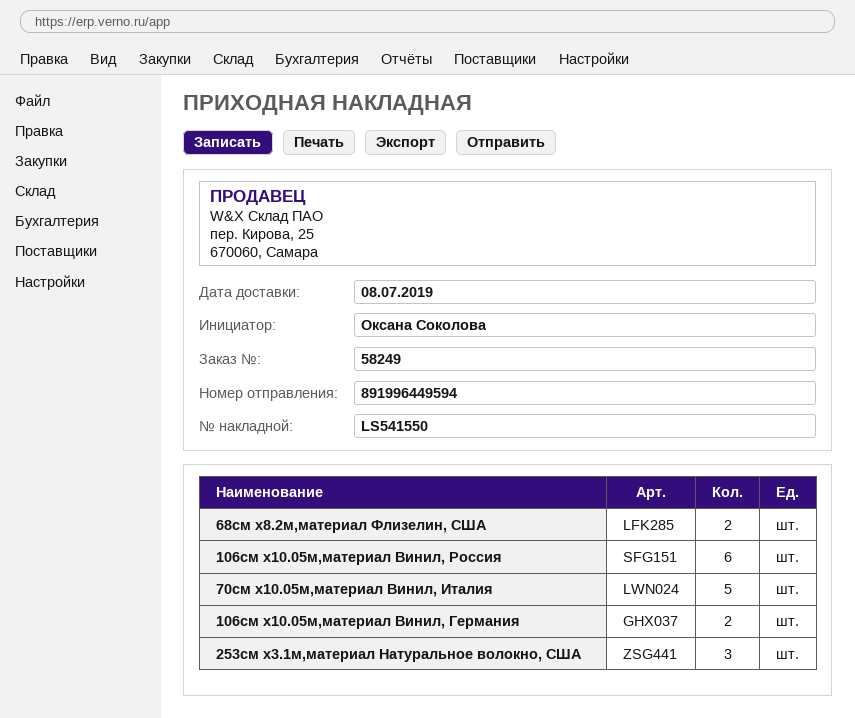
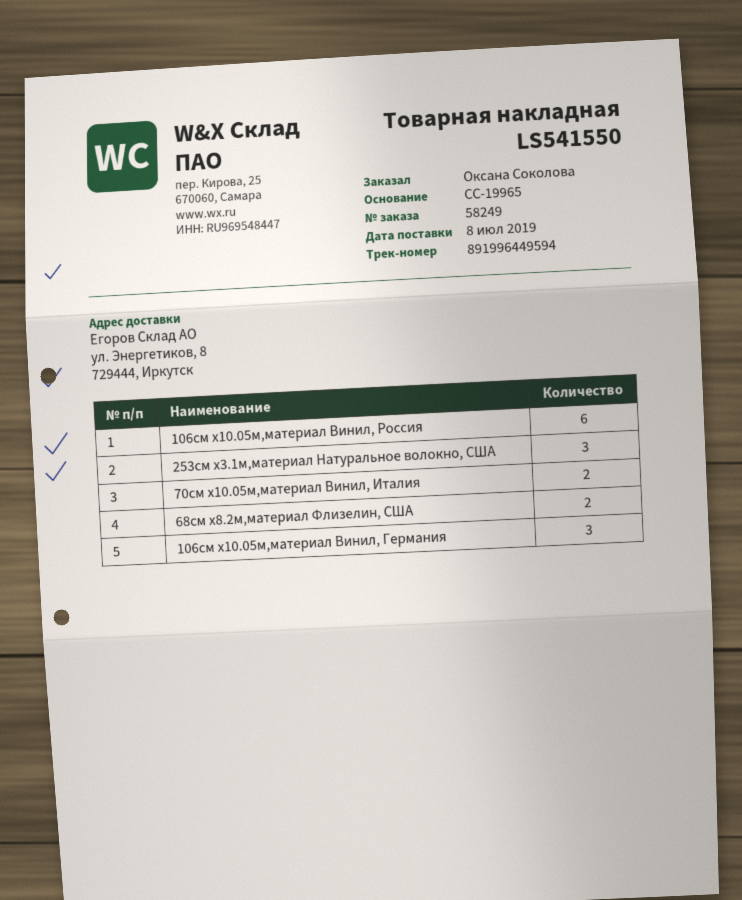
70см x10.05м,материал Винил, Италия: 5 -> 2
106см x10.05м,материал Винил, Германия: 2 -> 3

